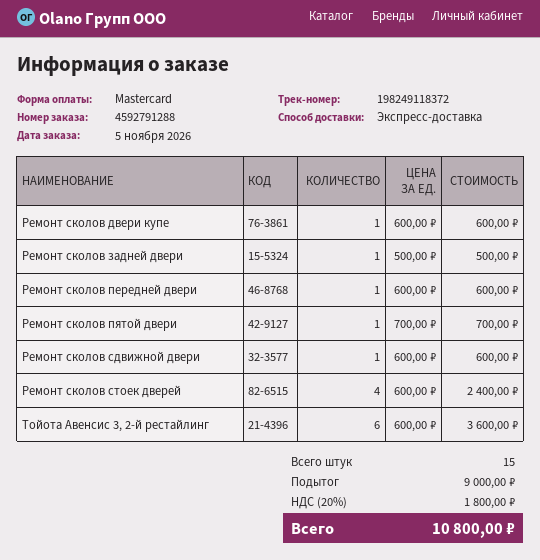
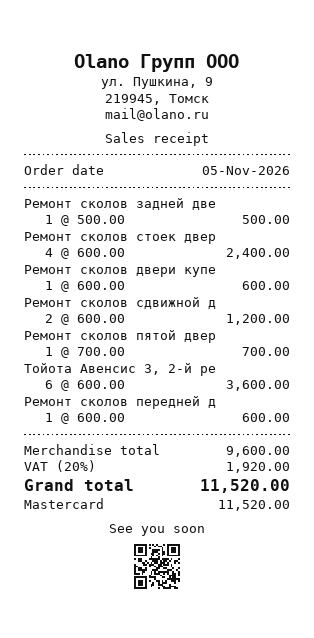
Ремонт сколов сдвижной двери: 1 x 600.00 = 600.00 -> 2 x 600.00 = 1200.00
subtotal: 9000.00 -> 9600.00
tax: 20% = 1800.00 -> 20% = 1920.00
total: 10800.00 -> 11520.00

